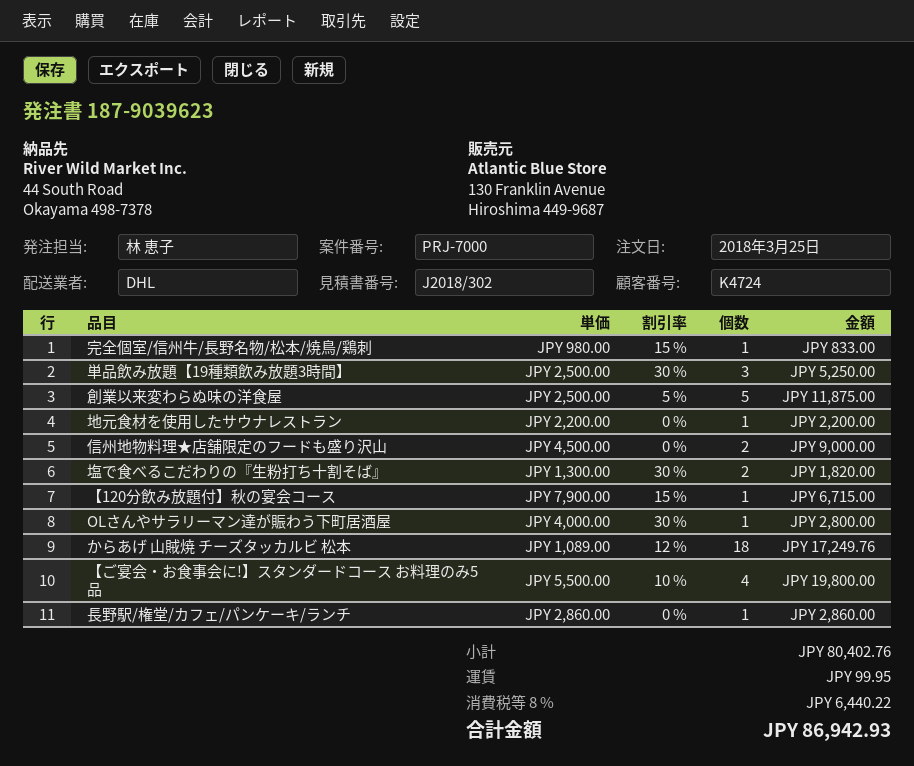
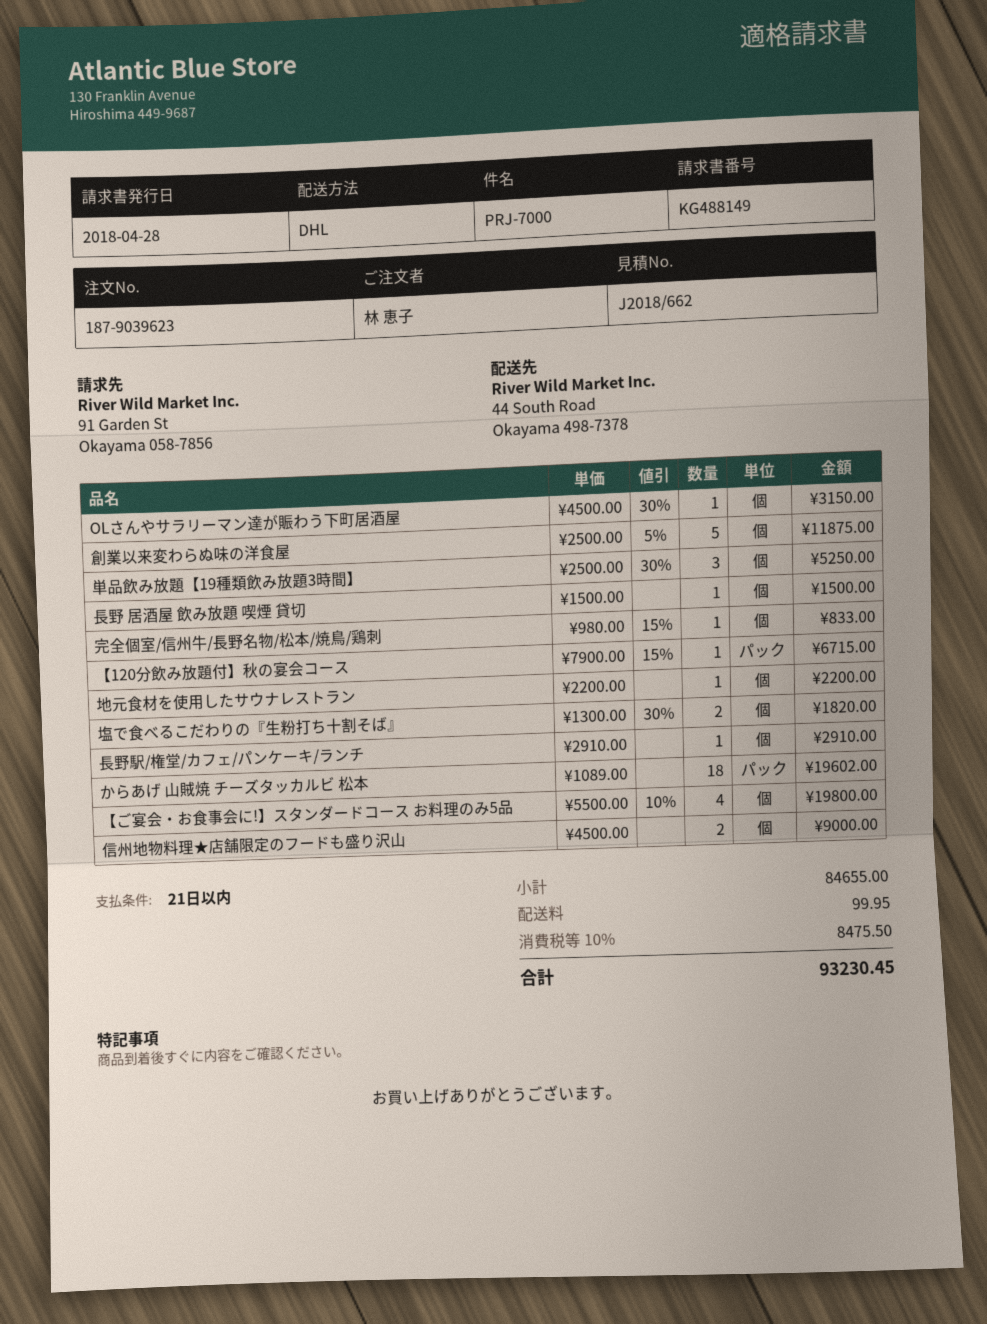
quote number: J2018/302 -> J2018/662
OLさんやサラリーマン達が賑わう下町居酒屋: 1 x 4000.00 - 30% = 2800.00 -> 1 x 4500.00 - 30% = 3150.00
からあげ 山賊焼 チーズタッカルビ 松本: 18 x 1089.00 - 12% = 17249.76 -> 18 x 1089.00 = 19602.00
長野駅/権堂/カフェ/パンケーキ/ランチ: 1 x 2860.00 = 2860.00 -> 1 x 2910.00 = 2910.00
長野 居酒屋 飲み放題 喫煙 貸切: none -> 1 x 1500.00 = 1500.00
subtotal: 80402.76 -> 84655.00
tax: 8% = 6440.22 -> 10% = 8475.50
total: 86942.93 -> 93230.45

